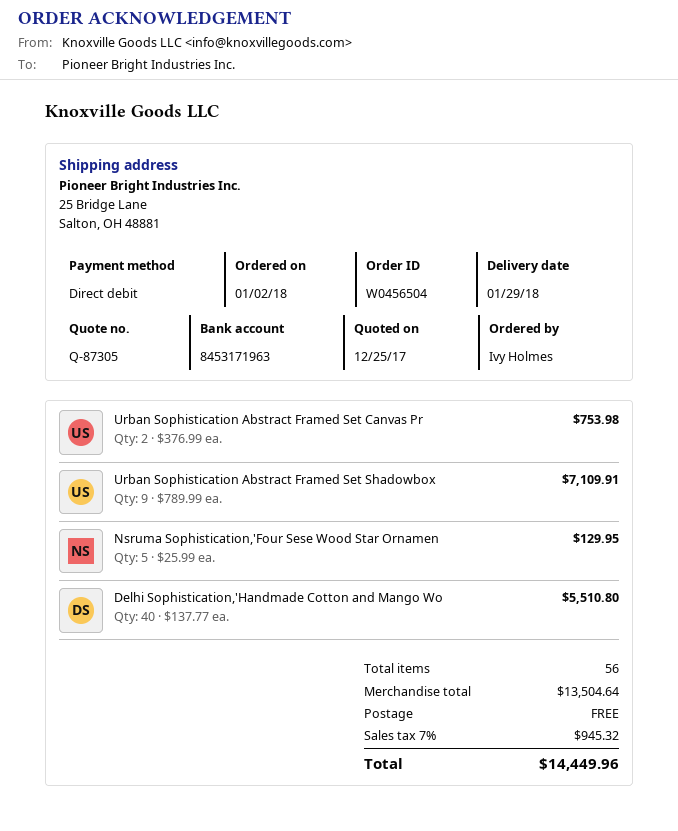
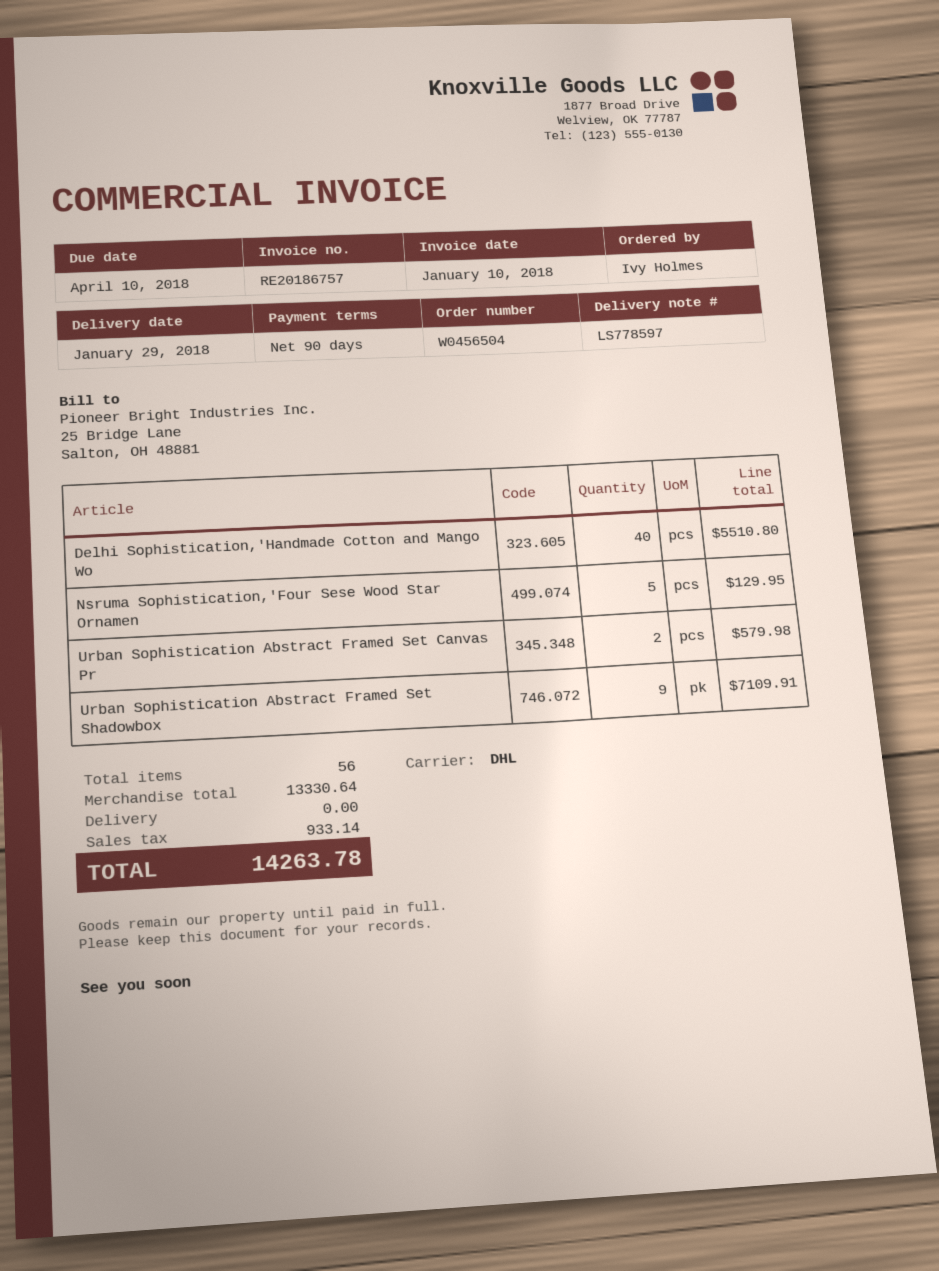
Urban Sophistication Abstract Framed Set Canvas Pr: 2 for 753.98 -> 2 for 579.98
subtotal: 13504.64 -> 13330.64
tax: 945.32 -> 933.14
total: 14449.96 -> 14263.78

